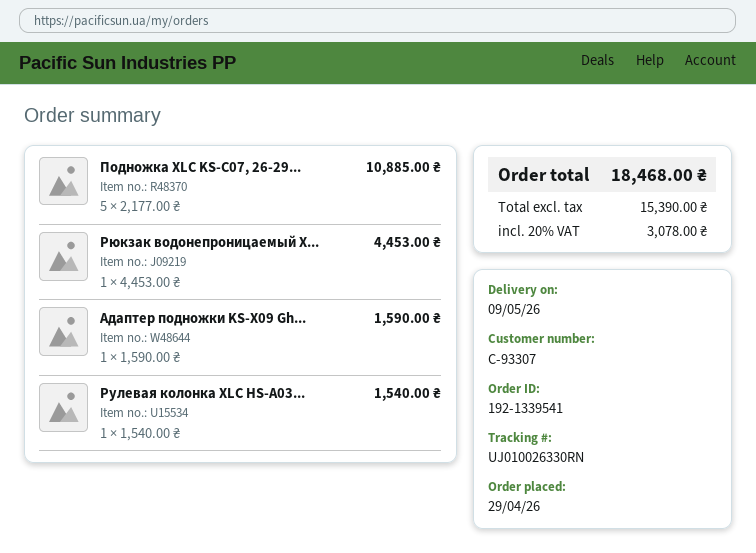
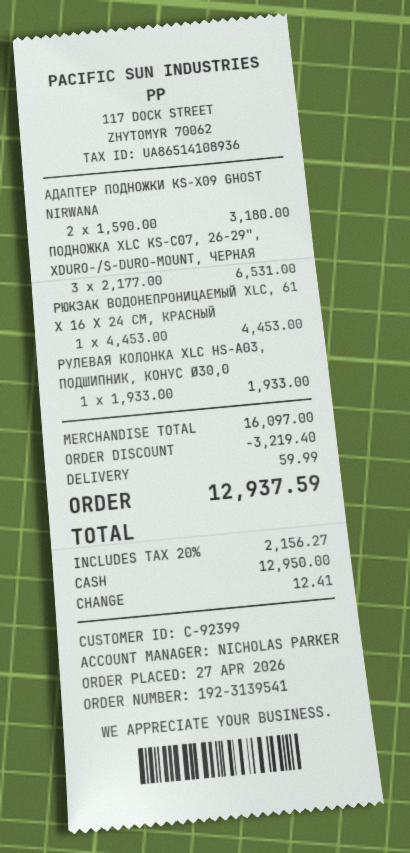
order number: 192-1339541 -> 192-3139541
order date: 2026-04-29 -> 2026-04-27
customer number: C-93307 -> C-92399
Подножка XLC KS-C07, 26-29...: 5 x 2177.00 = 10885.00 -> 3 x 2177.00 = 6531.00
Адаптер подножки KS-X09 Gh...: 1 x 1590.00 = 1590.00 -> 2 x 1590.00 = 3180.00
Рулевая колонка XLC HS-A03...: 1 x 1540.00 = 1540.00 -> 1 x 1933.00 = 1933.00
discount: none -> 3219.40
shipping: none -> 59.99
tax: 20% = 3078.00 -> 20% = 2156.27
total: 18468.00 -> 12937.59

